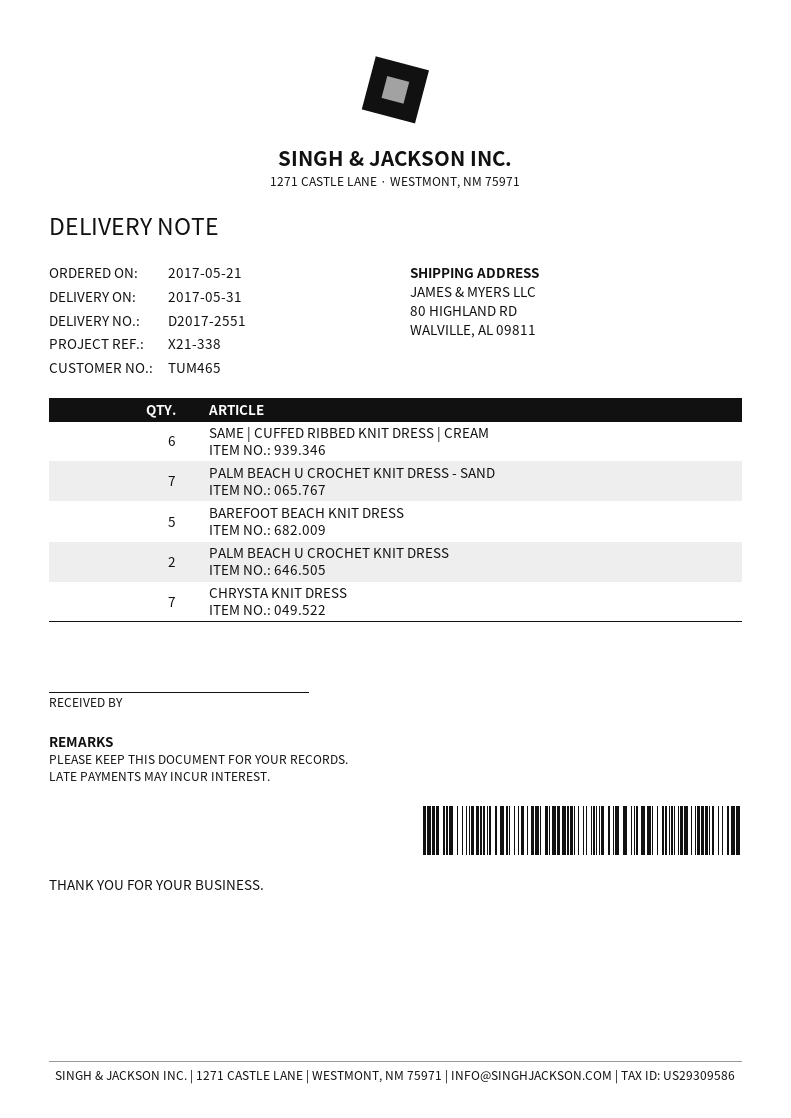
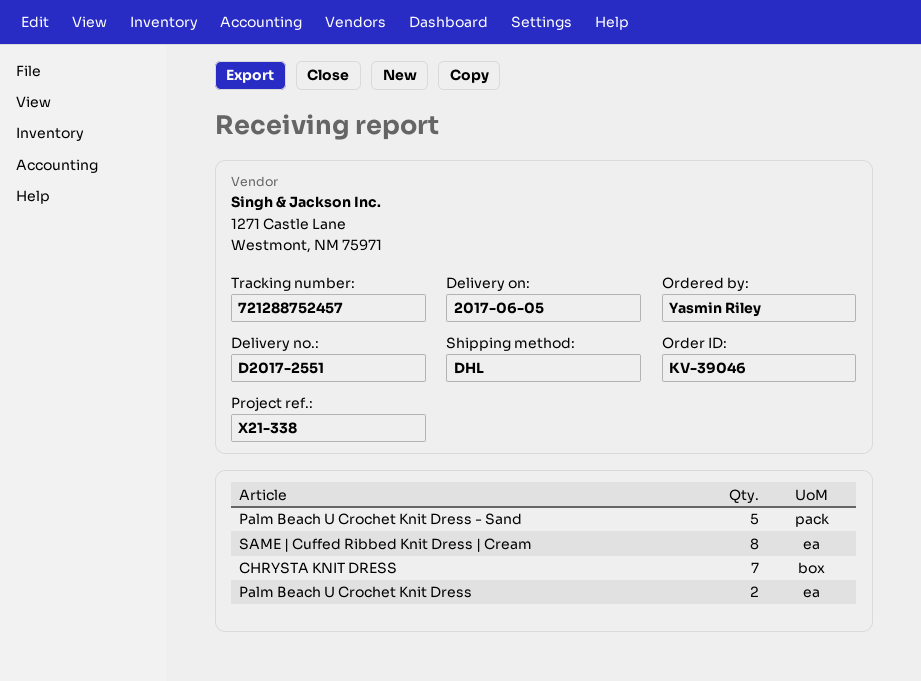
delivery date: 2017-05-31 -> 2017-06-05
SAME | CUFFED RIBBED KNIT DRESS | CREAM: 6 -> 8
PALM BEACH U CROCHET KNIT DRESS - SAND: 7 -> 5
BAREFOOT BEACH KNIT DRESS: 5 -> none

